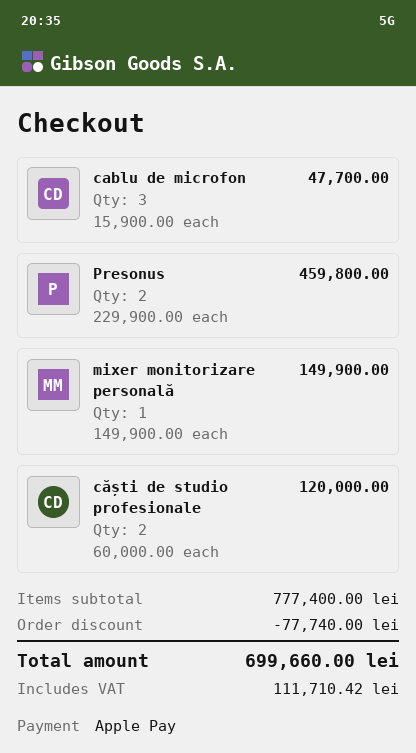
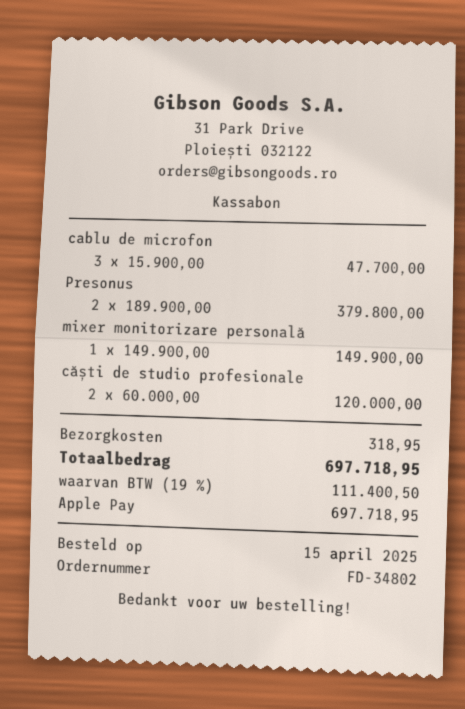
Presonus: 2 x 229900.00 = 459800.00 -> 2 x 189900.00 = 379800.00
discount: 77740.00 -> none
shipping: none -> 318.95
tax: 111710.42 -> 111400.50
total: 699660.00 -> 697718.95

